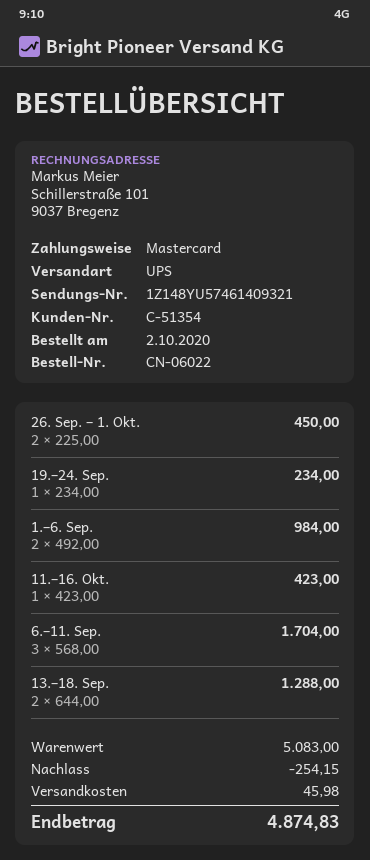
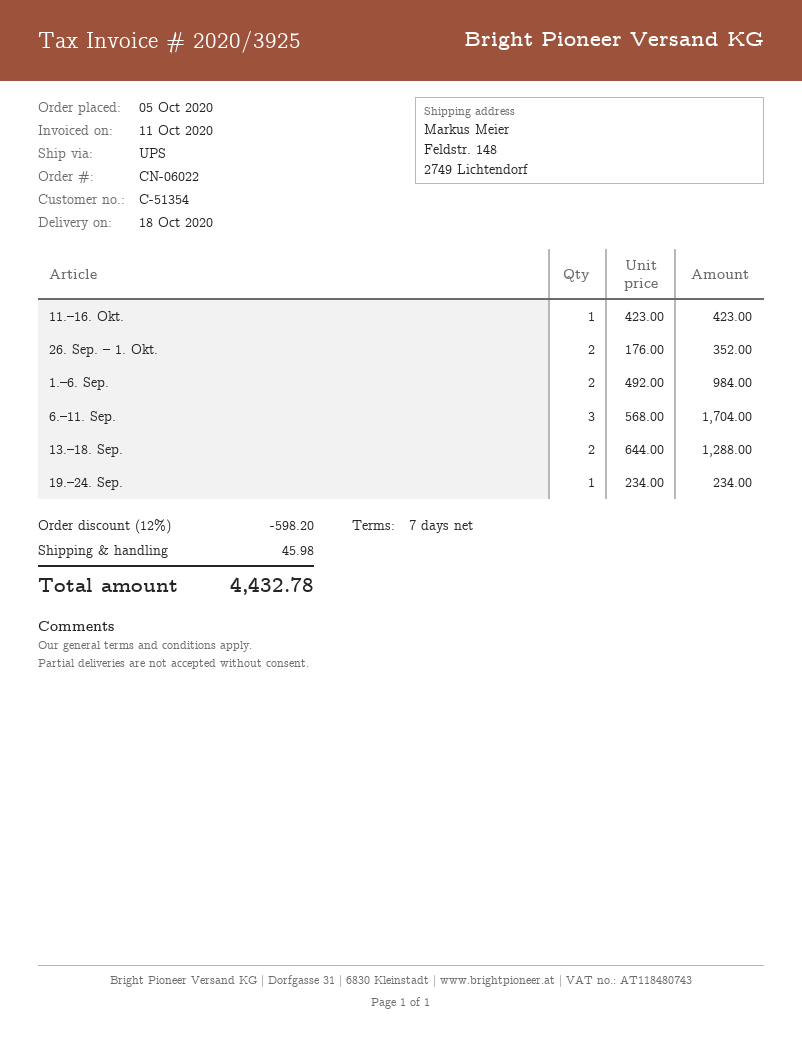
order date: 2020-10-02 -> 2020-10-05
26. Sep. – 1. Okt.: 2 x 225.00 = 450.00 -> 2 x 176.00 = 352.00
discount: 254.15 -> 598.20
total: 4874.83 -> 4432.78

